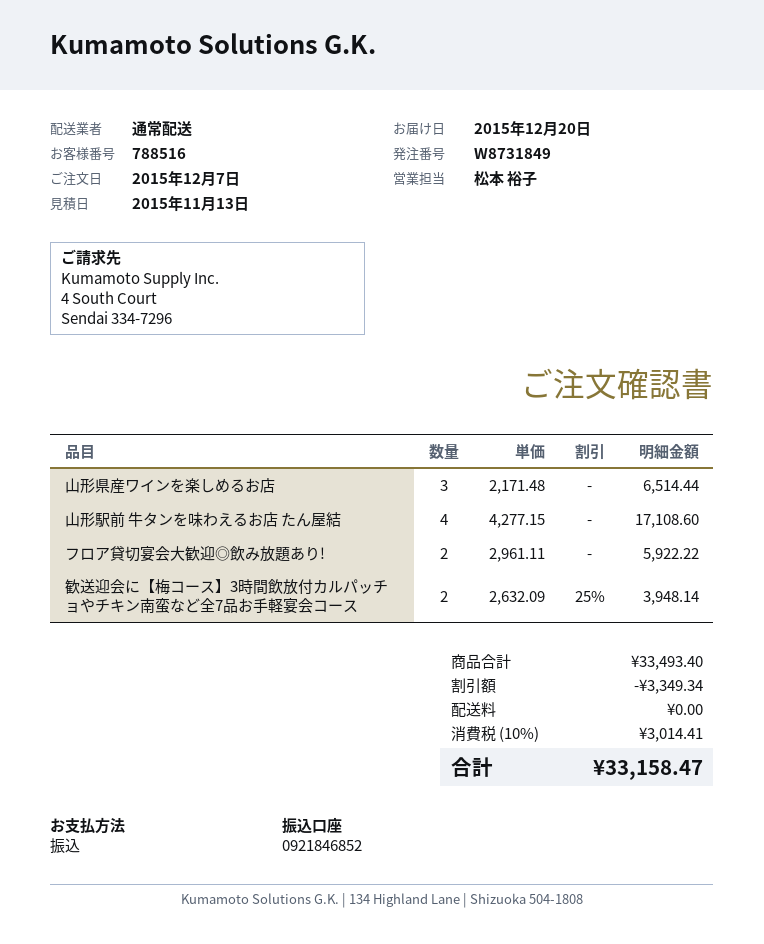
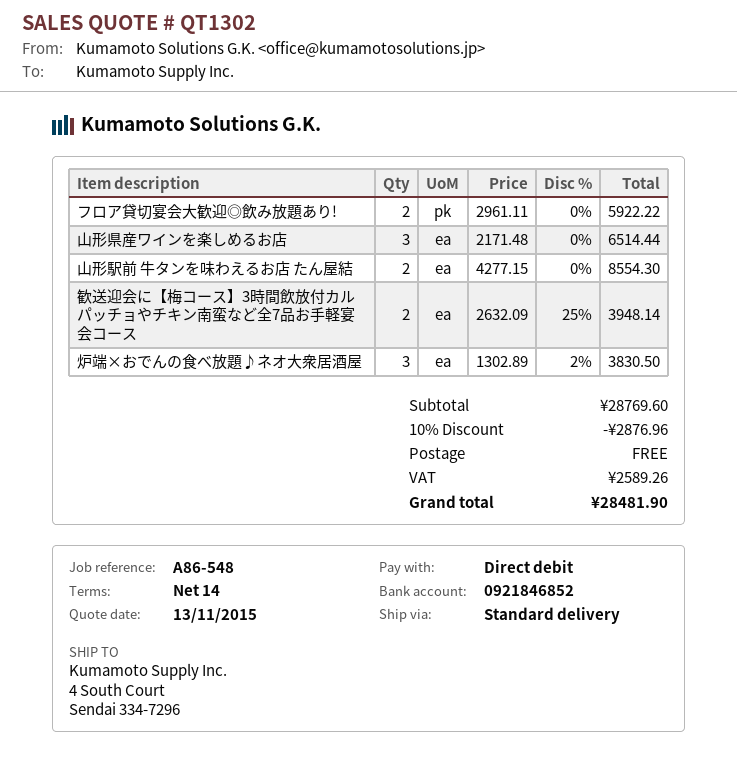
payment method: bank transfer -> direct debit
山形駅前 牛タンを味わえるお店 たん屋結: 4 x 4277.15 = 17108.60 -> 2 x 4277.15 = 8554.30
炉端×おでんの食べ放題♪ネオ大衆居酒屋: none -> 3 x 1302.89 - 2% = 3830.50
subtotal: 33493.40 -> 28769.60
discount: 3349.34 -> 2876.96
tax: 3014.41 -> 2589.26
total: 33158.47 -> 28481.90

